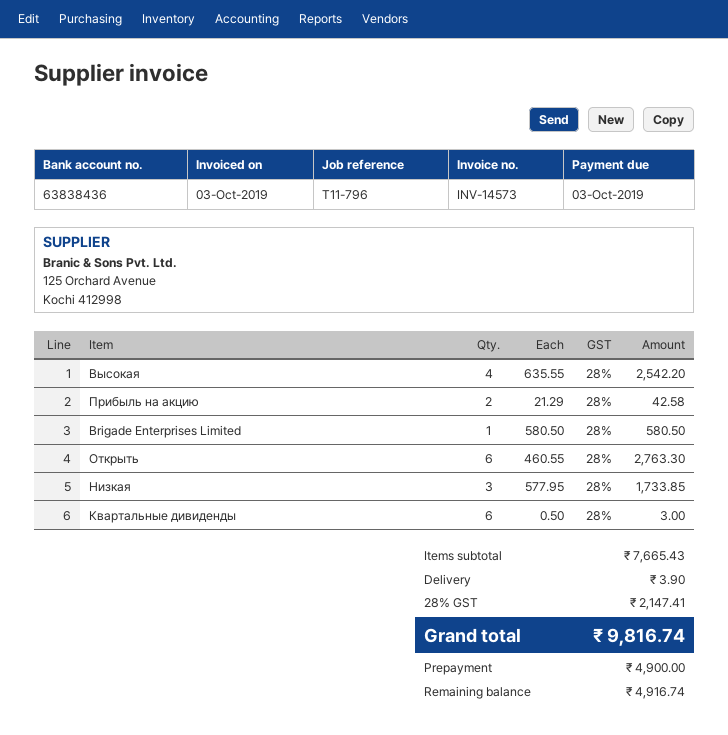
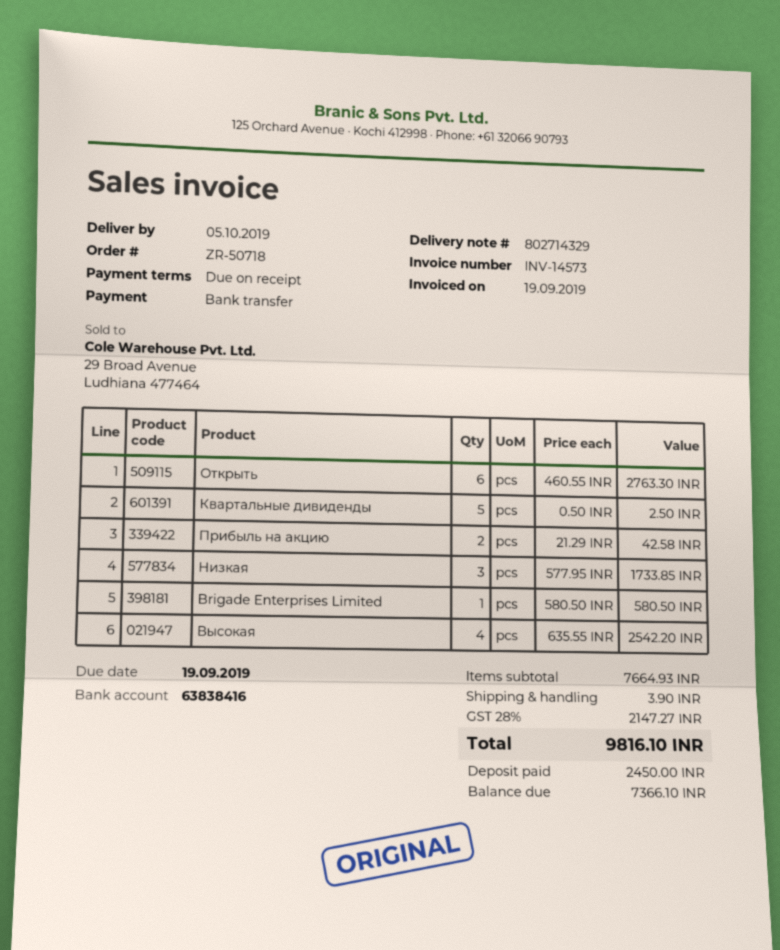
invoice date: 2019-10-03 -> 2019-09-19
due date: 2019-10-03 -> 2019-09-19
bank account: 63838436 -> 63838416
Квартальные дивиденды: 6 x 0.50 = 3.00 -> 5 x 0.50 = 2.50
subtotal: 7665.43 -> 7664.93
tax: 28% = 2147.41 -> 28% = 2147.27
total: 9816.74 -> 9816.10
deposit: 4900.00 -> 2450.00
balance: 4916.74 -> 7366.10

